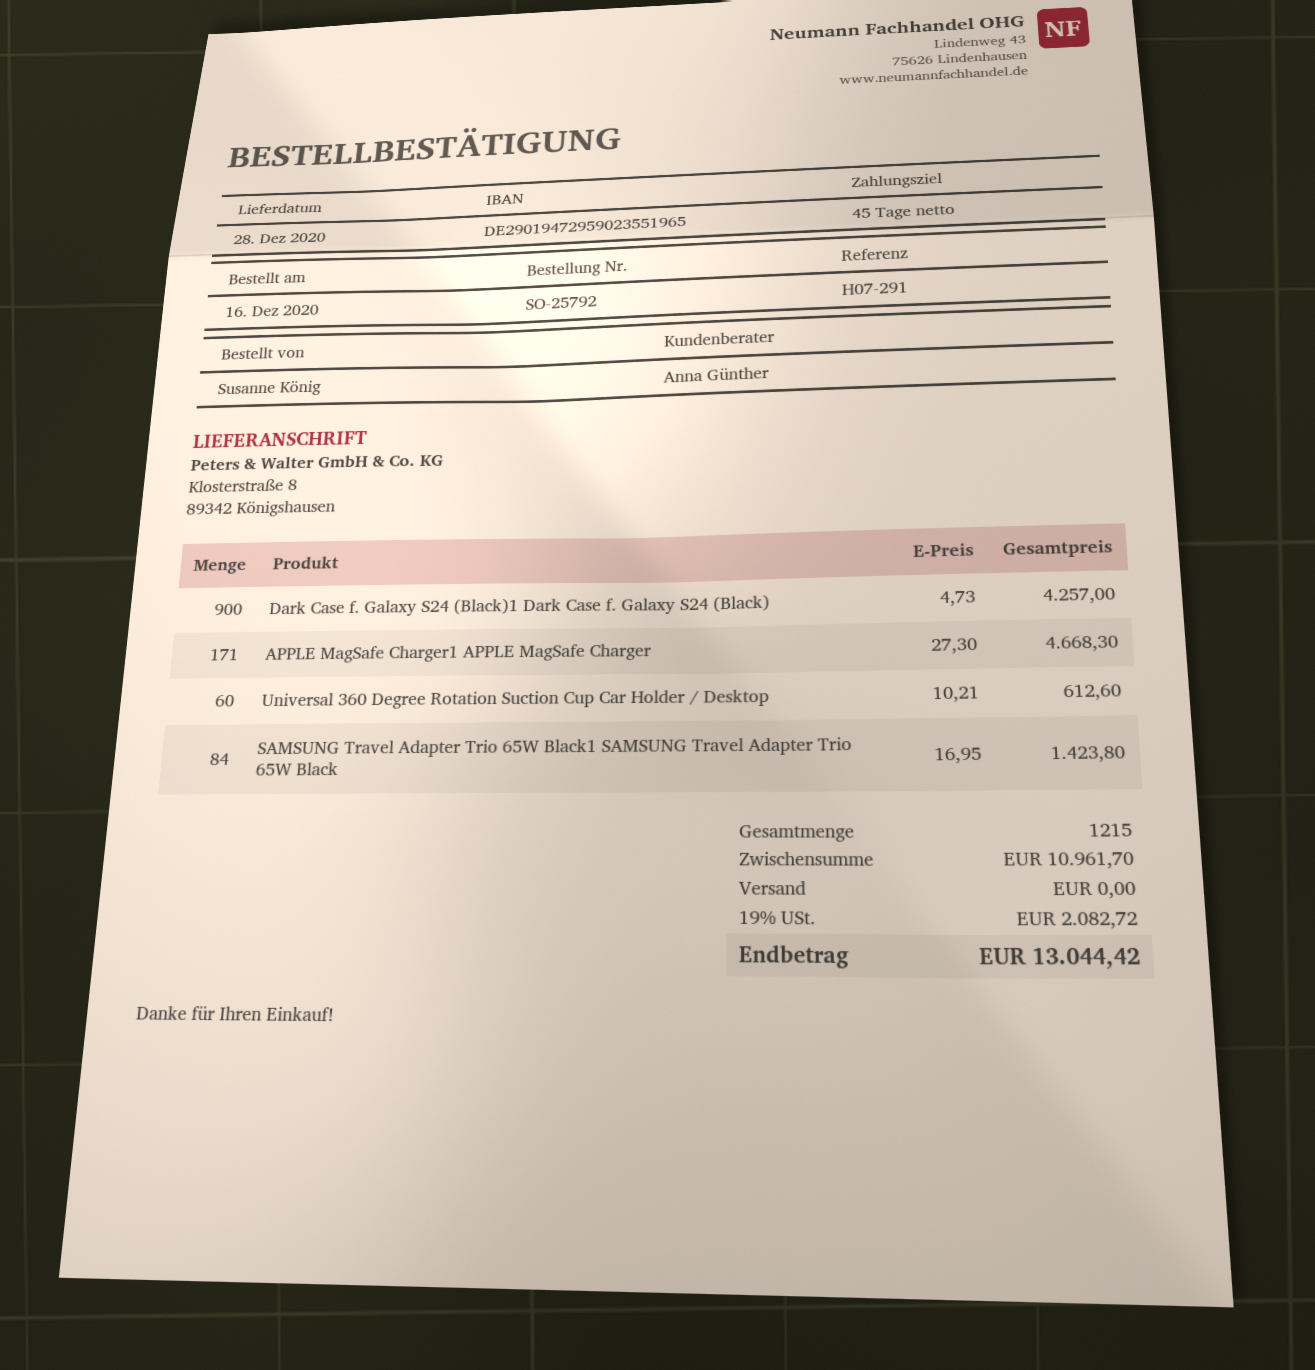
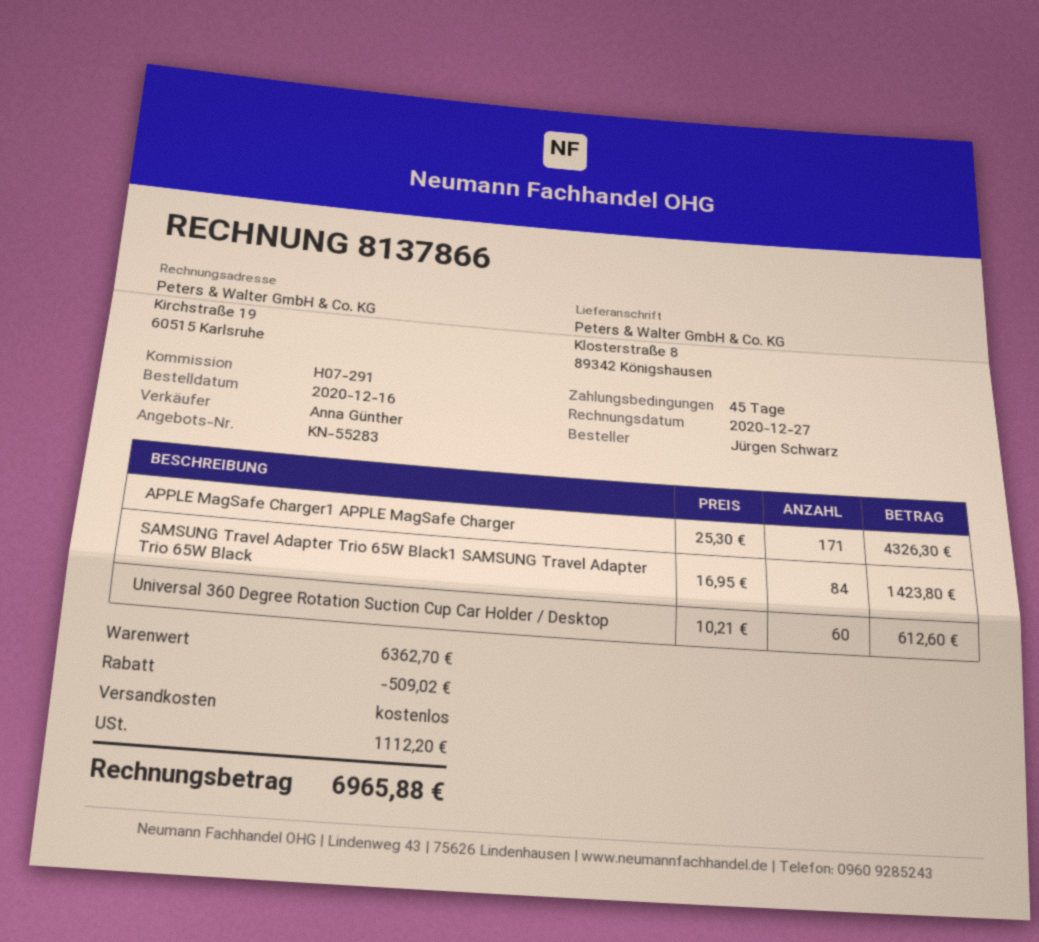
ordered by: Susanne König -> Jürgen Schwarz
Dark Case f. Galaxy S24 (Black)1 Dark Case f. Galaxy S24 (Black): 900 x 4.73 = 4257.00 -> none
APPLE MagSafe Charger1 APPLE MagSafe Charger: 171 x 27.30 = 4668.30 -> 171 x 25.30 = 4326.30
subtotal: 10961.70 -> 6362.70
discount: none -> 509.02
tax: 2082.72 -> 1112.20
total: 13044.42 -> 6965.88

